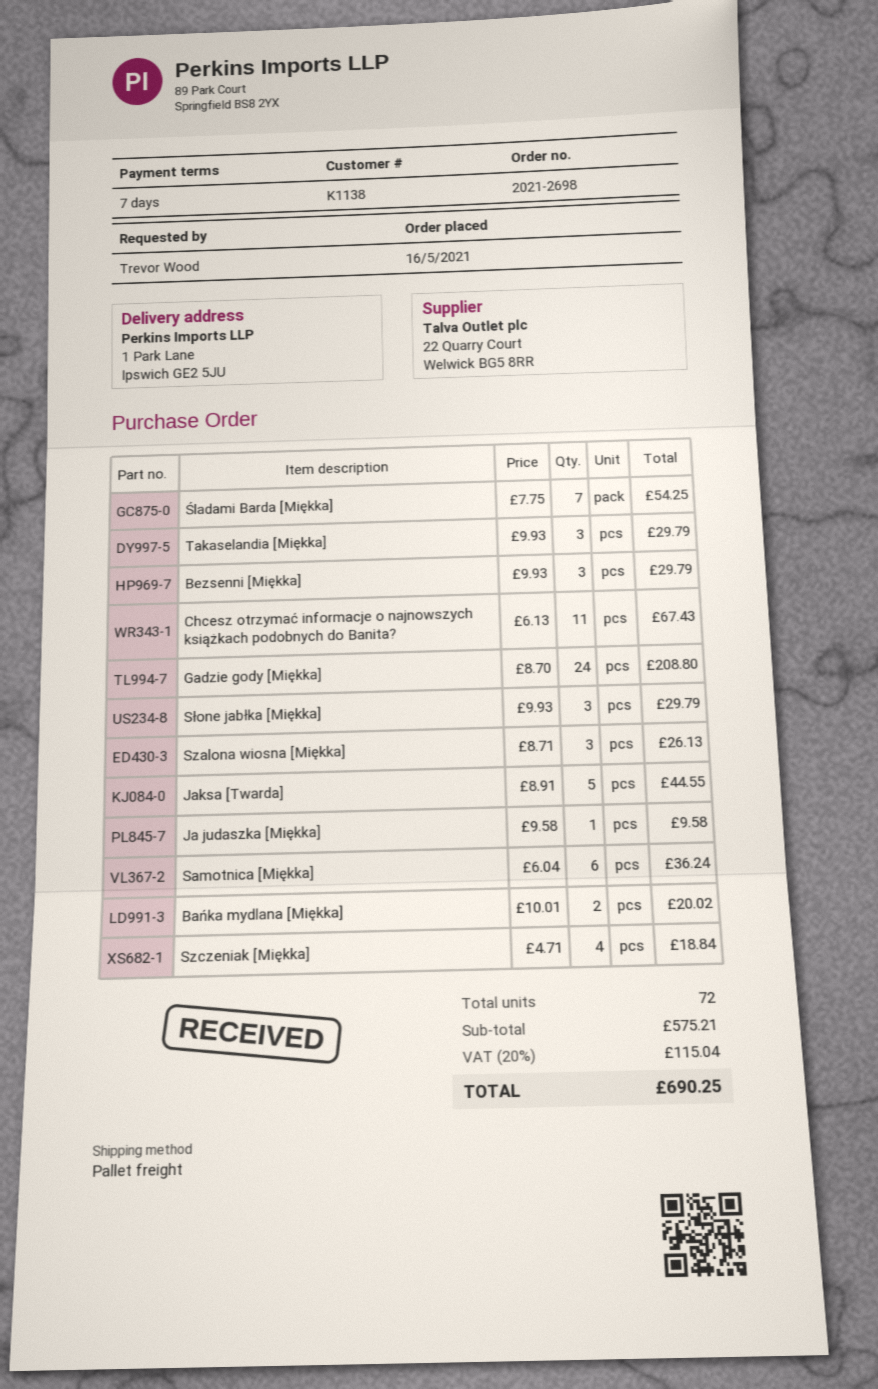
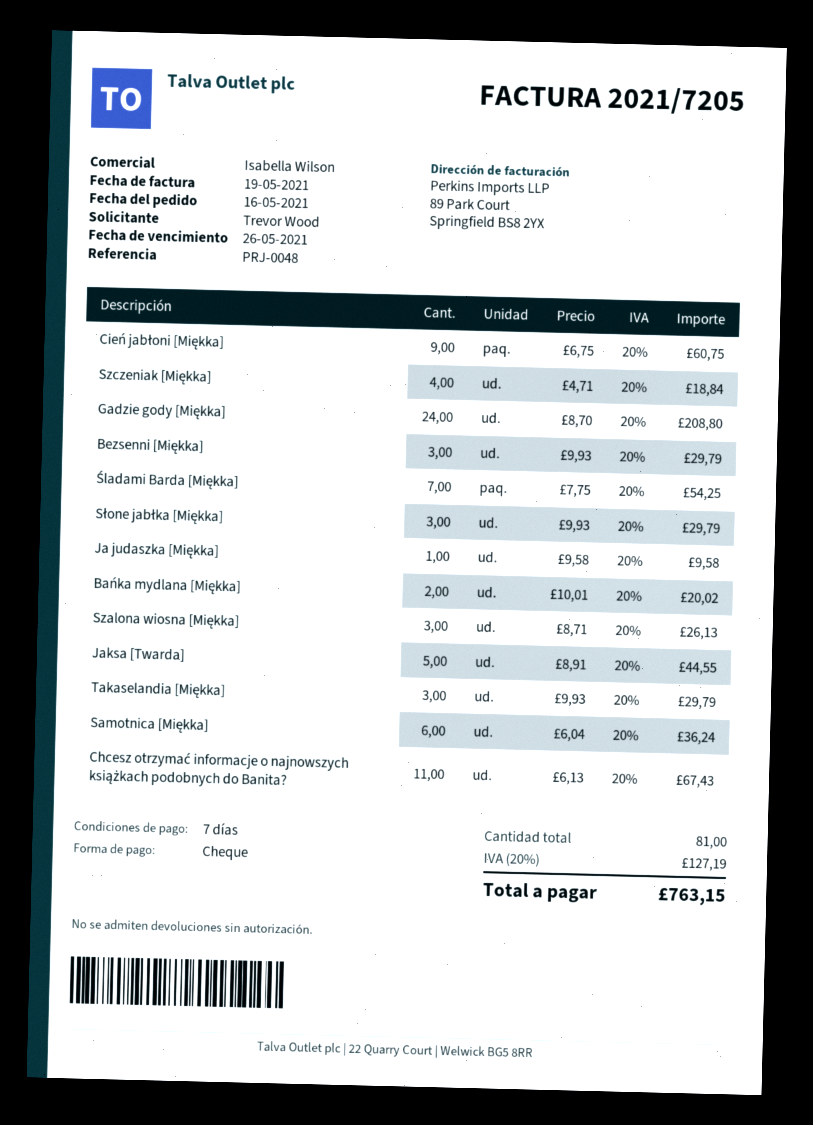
Cień jabłoni [Miękka]: none -> 9 x 6.75 = 60.75
total quantity: 72 -> 81
tax: 20% = 115.04 -> 20% = 127.19
total: 690.25 -> 763.15

